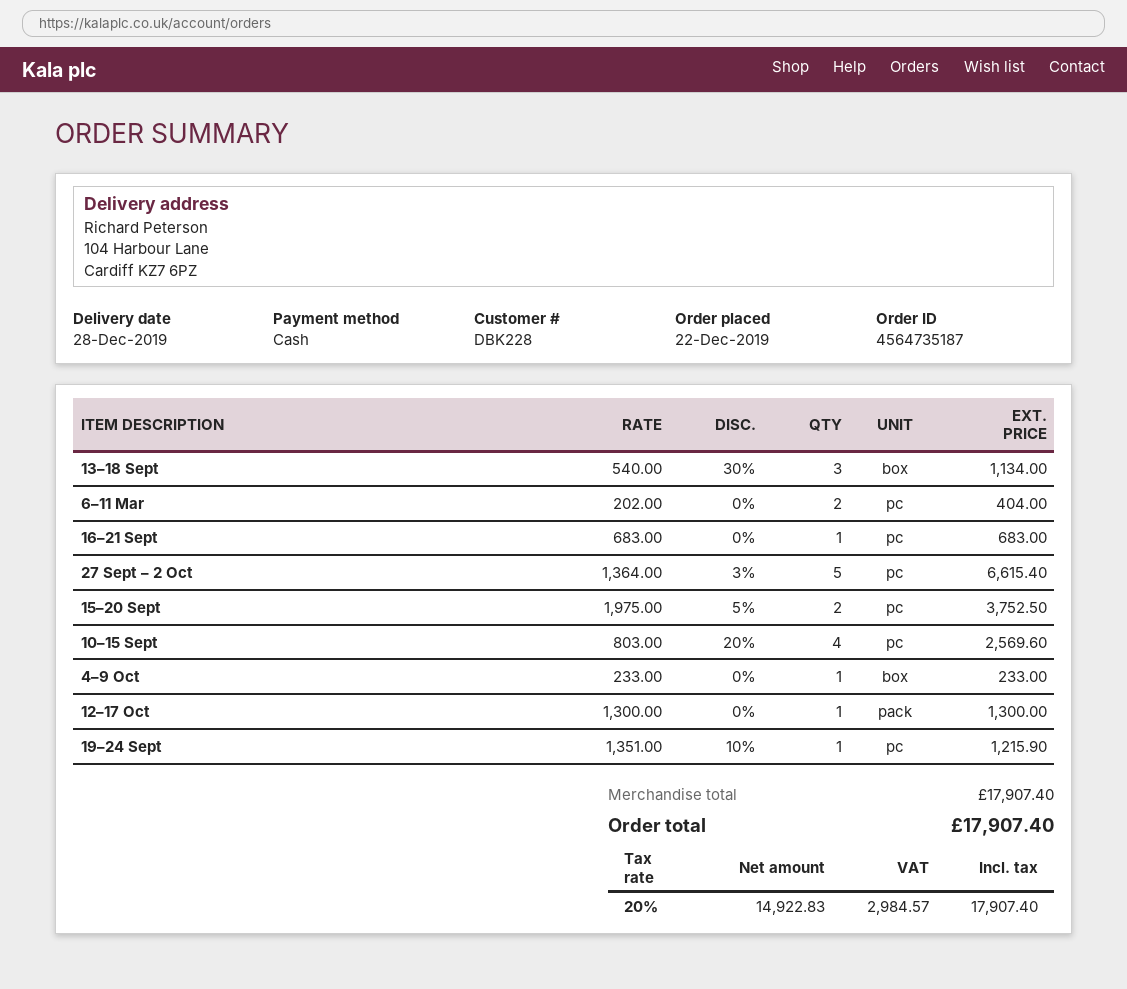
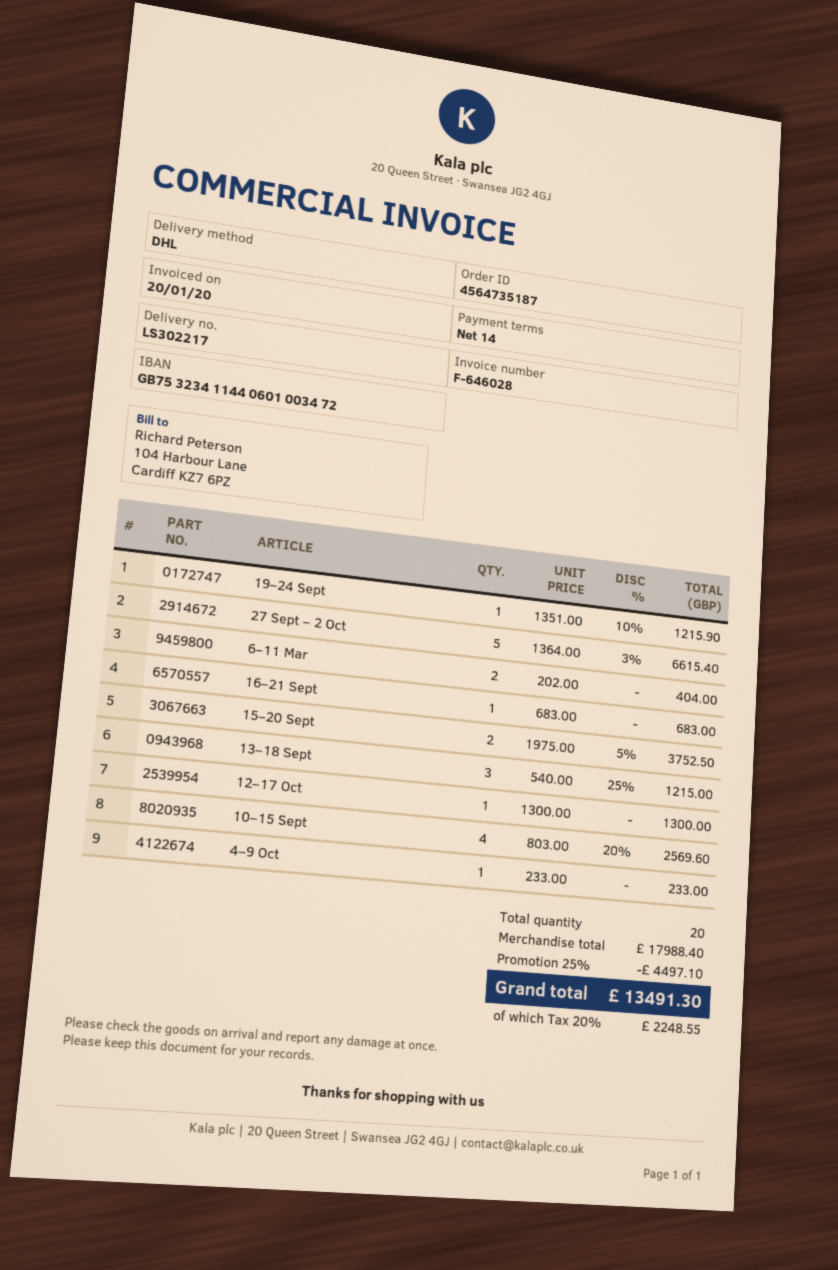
13–18 Sept: 3 x 540.00 - 30% = 1134.00 -> 3 x 540.00 - 25% = 1215.00
subtotal: 17907.40 -> 17988.40
discount: none -> 25% = 4497.10
tax: 20% = 2984.57 -> 20% = 2248.55
total: 17907.40 -> 13491.30

